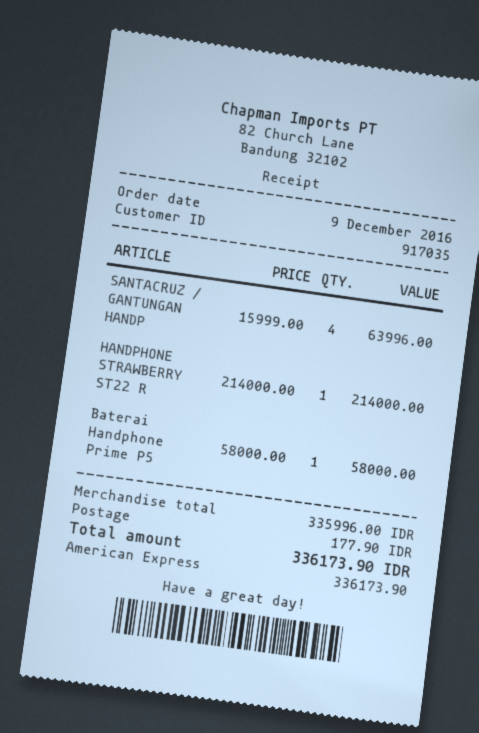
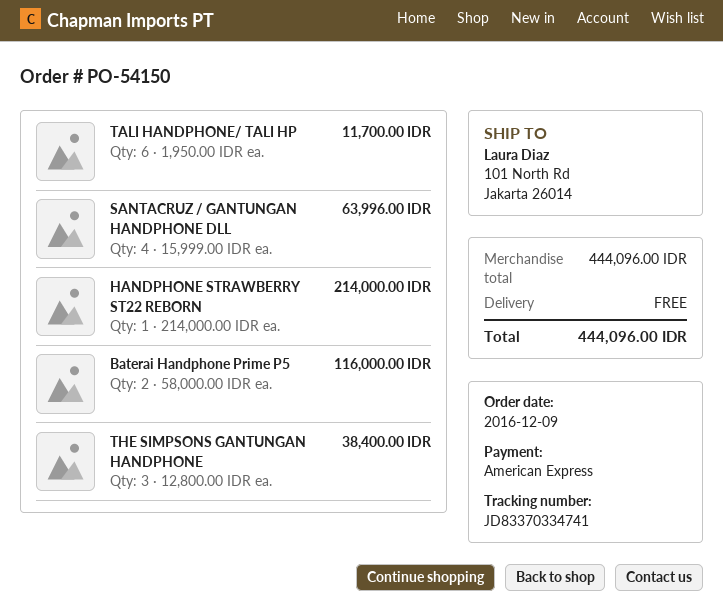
Baterai Handphone Prime P5: 1 x 58000.00 = 58000.00 -> 2 x 58000.00 = 116000.00
TALI HANDPHONE/ TALI HP: none -> 6 x 1950.00 = 11700.00
THE SIMPSONS GANTUNGAN HANDPHONE: none -> 3 x 12800.00 = 38400.00
subtotal: 335996.00 -> 444096.00
shipping: 177.90 -> 0.00
total: 336173.90 -> 444096.00

